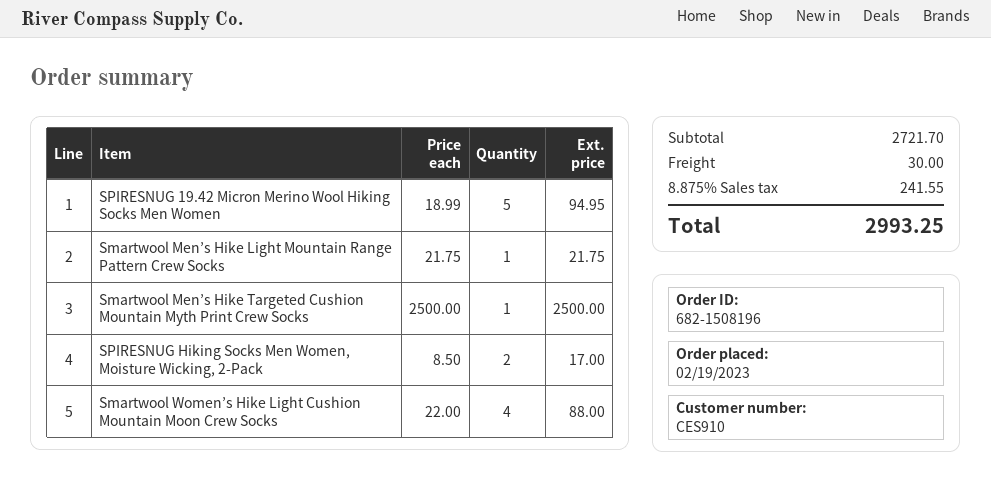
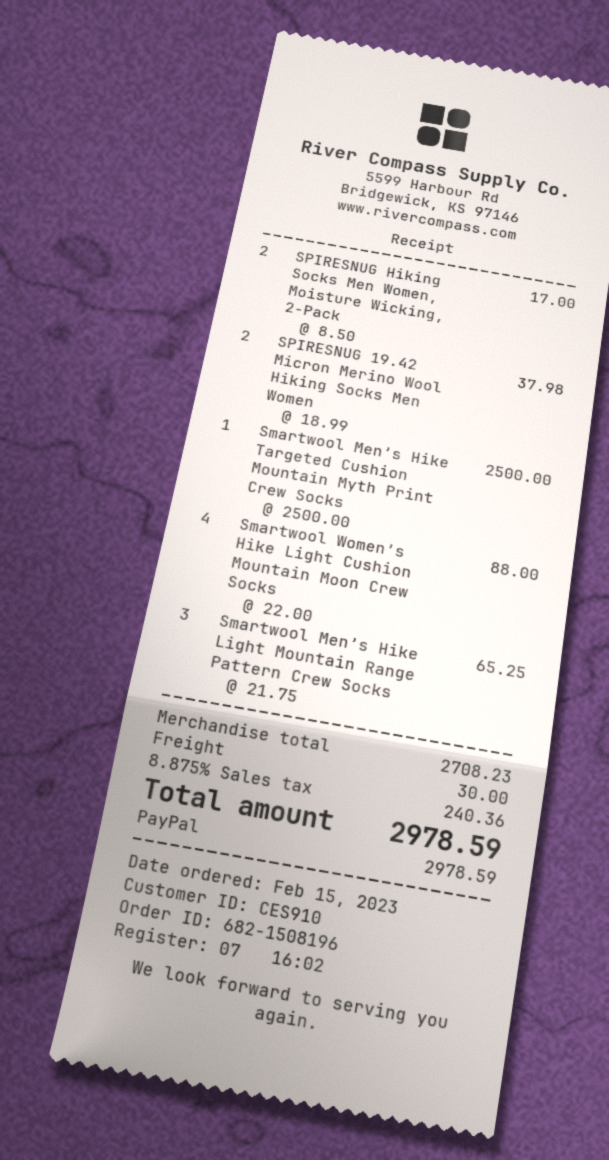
order date: 2023-02-19 -> 2023-02-15
SPIRESNUG 19.42 Micron Merino Wool Hiking Socks Men Women: 5 x 18.99 = 94.95 -> 2 x 18.99 = 37.98
Smartwool Men’s Hike Light Mountain Range Pattern Crew Socks: 1 x 21.75 = 21.75 -> 3 x 21.75 = 65.25
subtotal: 2721.70 -> 2708.23
tax: 8.875% = 241.55 -> 8.875% = 240.36
total: 2993.25 -> 2978.59

